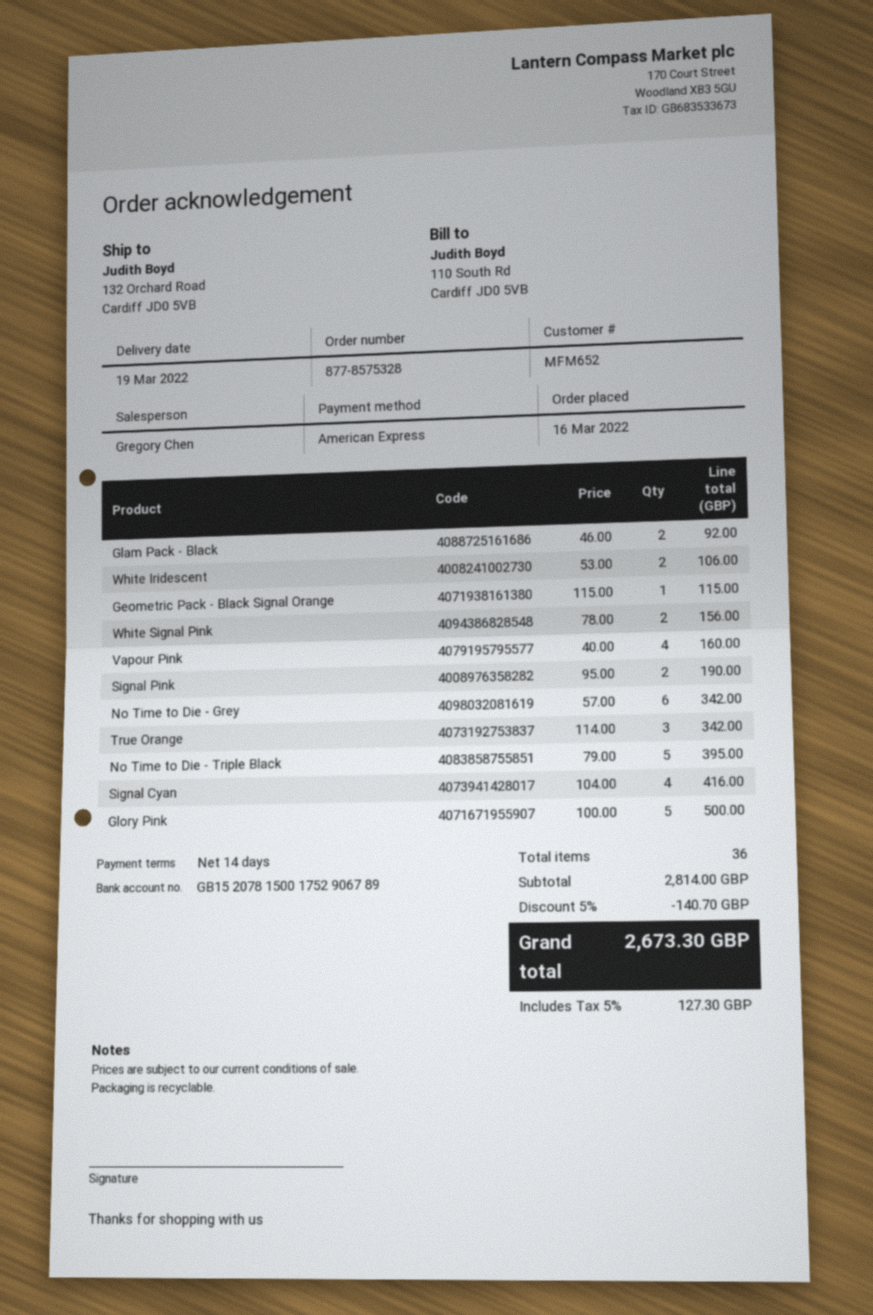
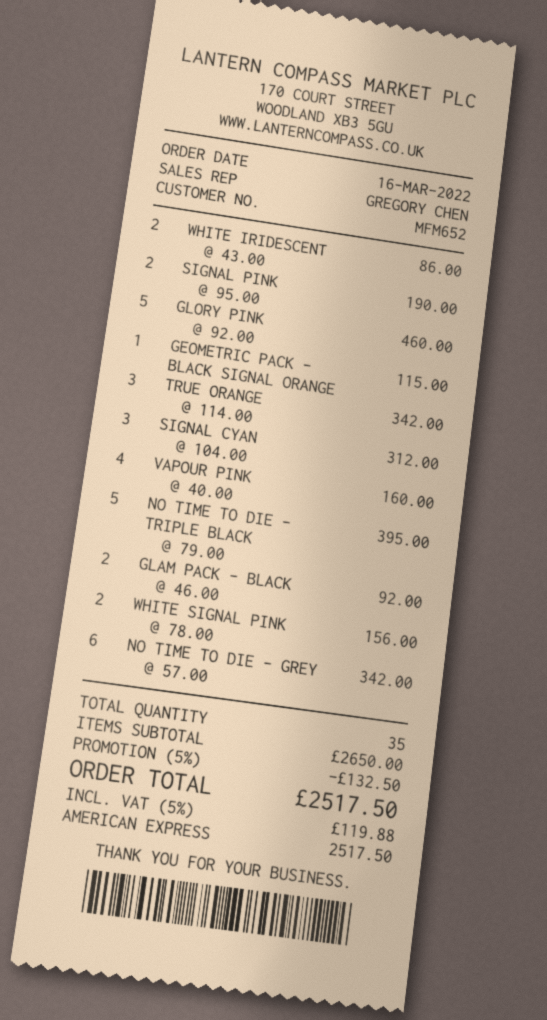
White Iridescent: 2 x 53.00 = 106.00 -> 2 x 43.00 = 86.00
Signal Cyan: 4 x 104.00 = 416.00 -> 3 x 104.00 = 312.00
Glory Pink: 5 x 100.00 = 500.00 -> 5 x 92.00 = 460.00
total quantity: 36 -> 35
subtotal: 2814.00 -> 2650.00
discount: 5% = 140.70 -> 5% = 132.50
tax: 5% = 127.30 -> 5% = 119.88
total: 2673.30 -> 2517.50

